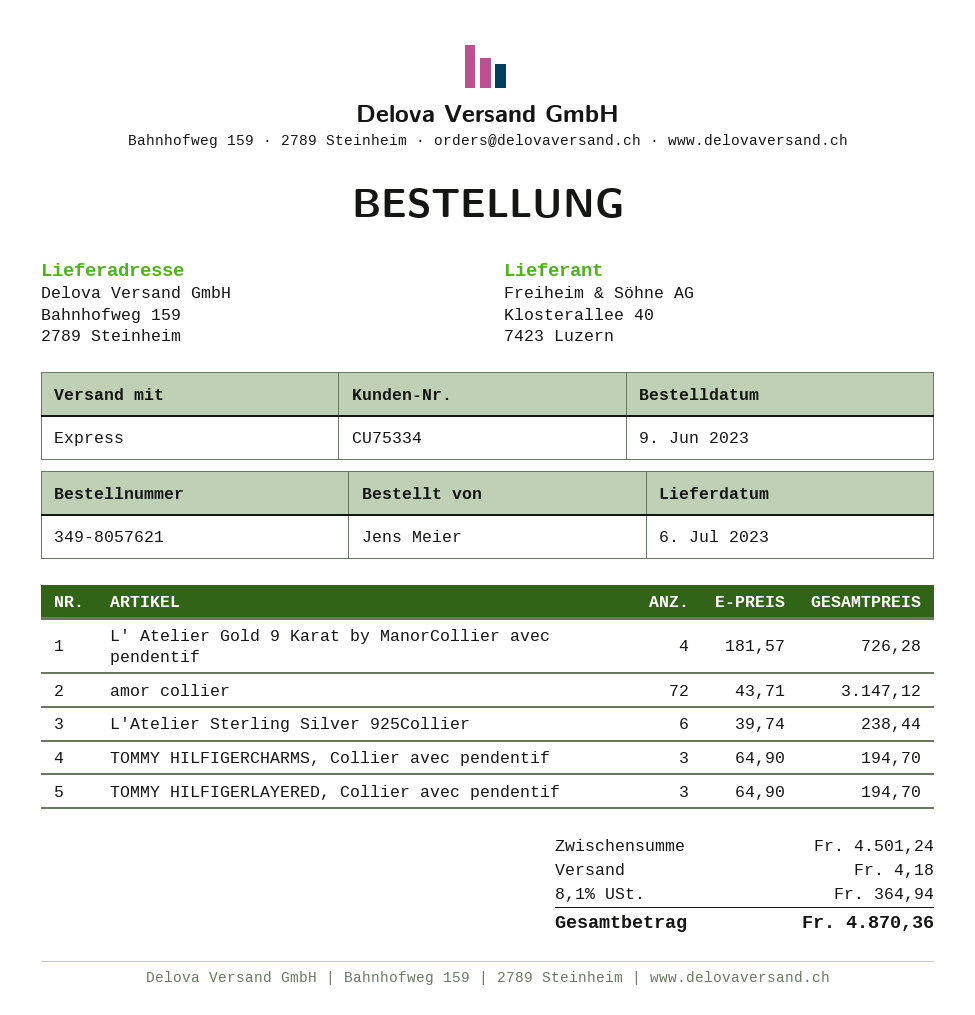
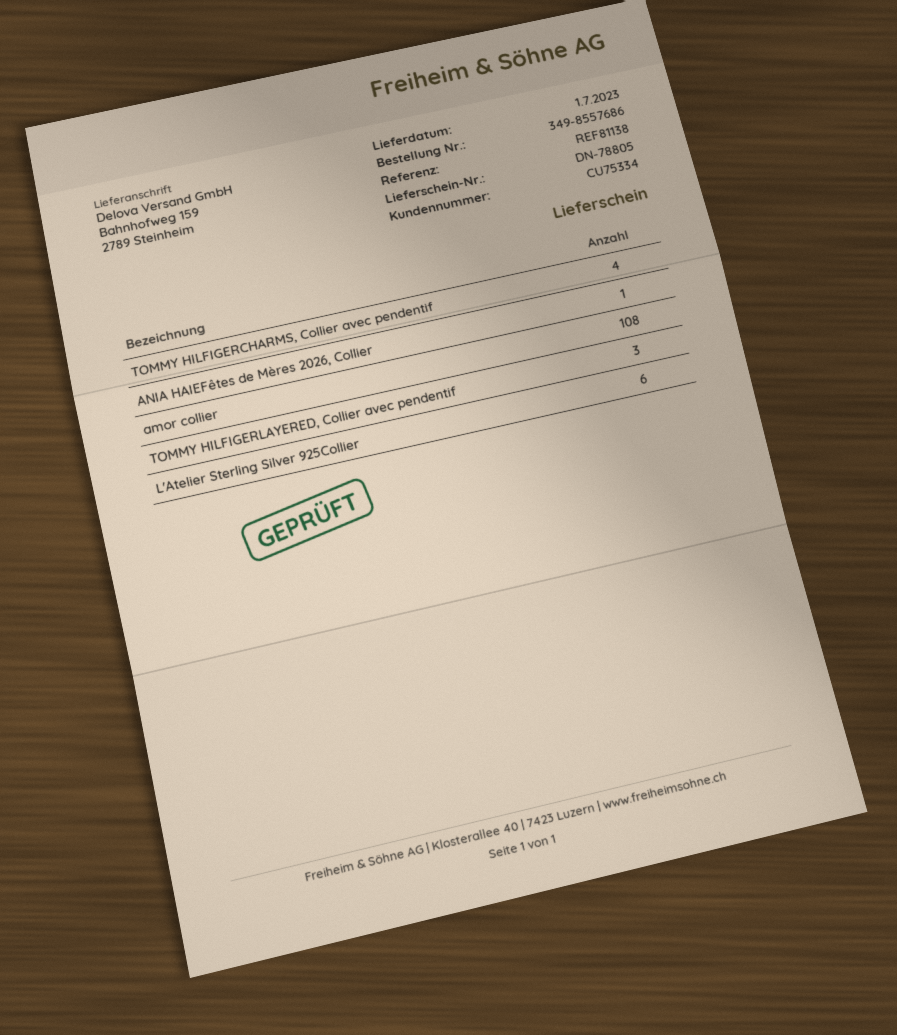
order number: 349-8057621 -> 349-8557686
delivery date: 2023-07-06 -> 2023-07-01
L' Atelier Gold 9 Karat by ManorCollier avec pendentif: 4 -> none
amor collier: 72 -> 108
TOMMY HILFIGERCHARMS, Collier avec pendentif: 3 -> 4
ANIA HAIEFêtes de Mères 2026, Collier: none -> 1

